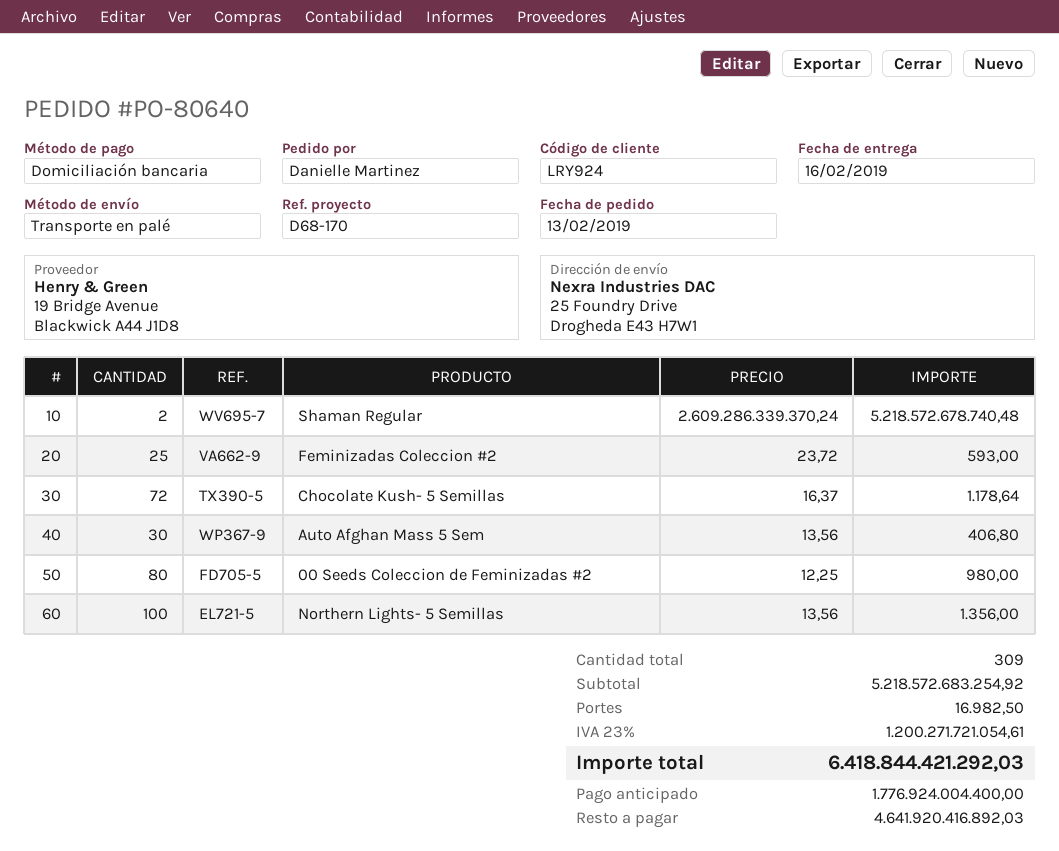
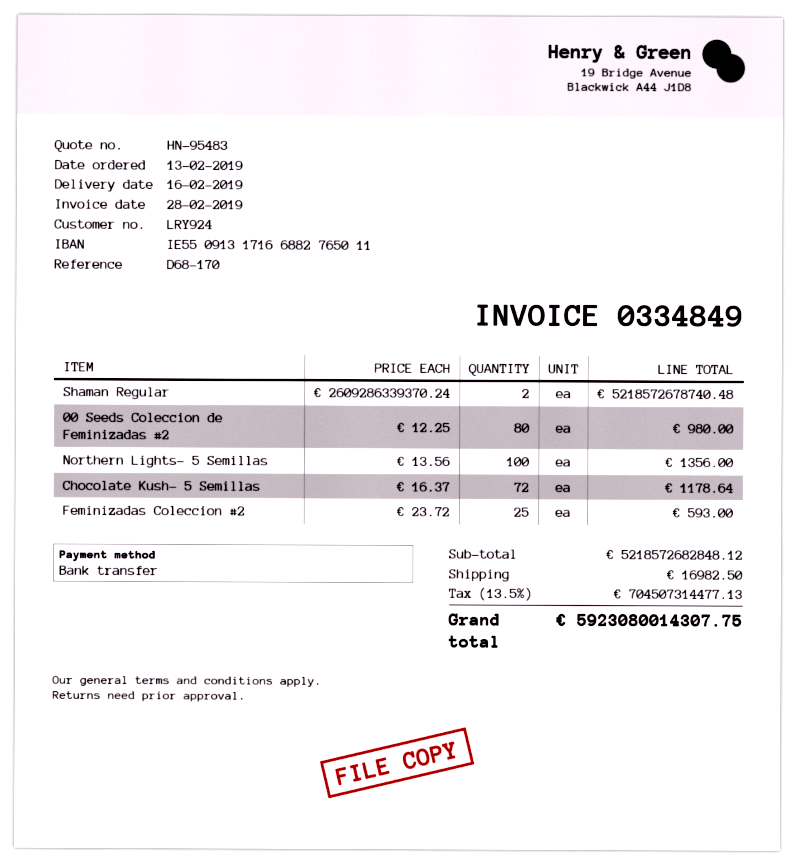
payment method: direct debit -> bank transfer
Auto Afghan Mass 5 Sem: 30 x 13.56 = 406.80 -> none
subtotal: 5218572683254.92 -> 5218572682848.12
tax: 23% = 1200271721054.61 -> 13.5% = 704507314477.13
total: 6418844421292.03 -> 5923080014307.75

